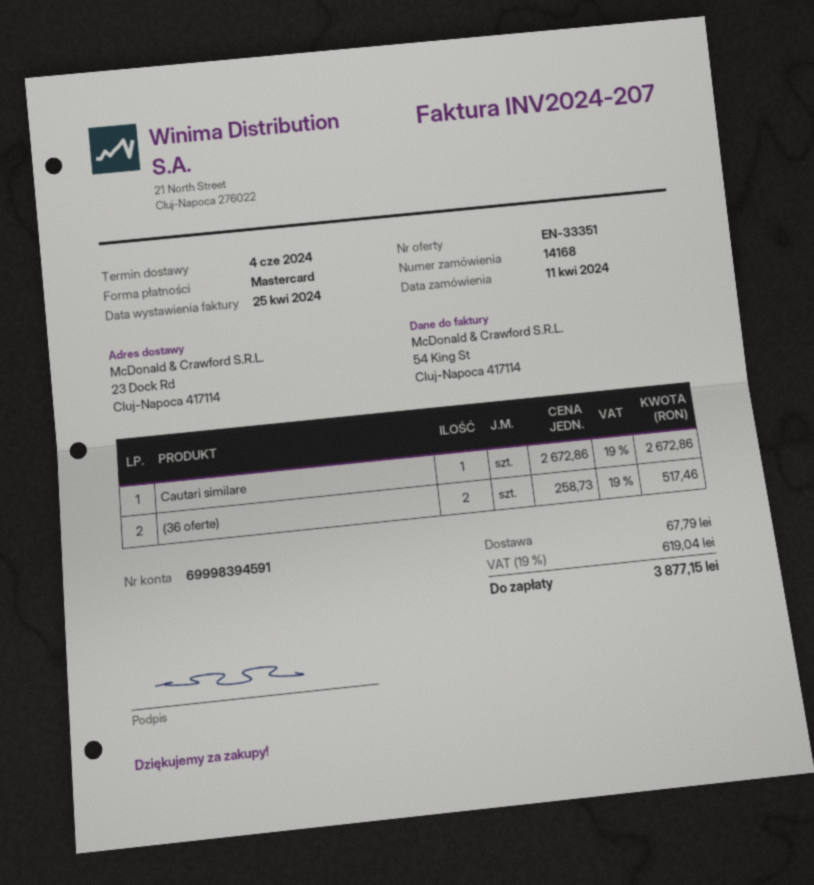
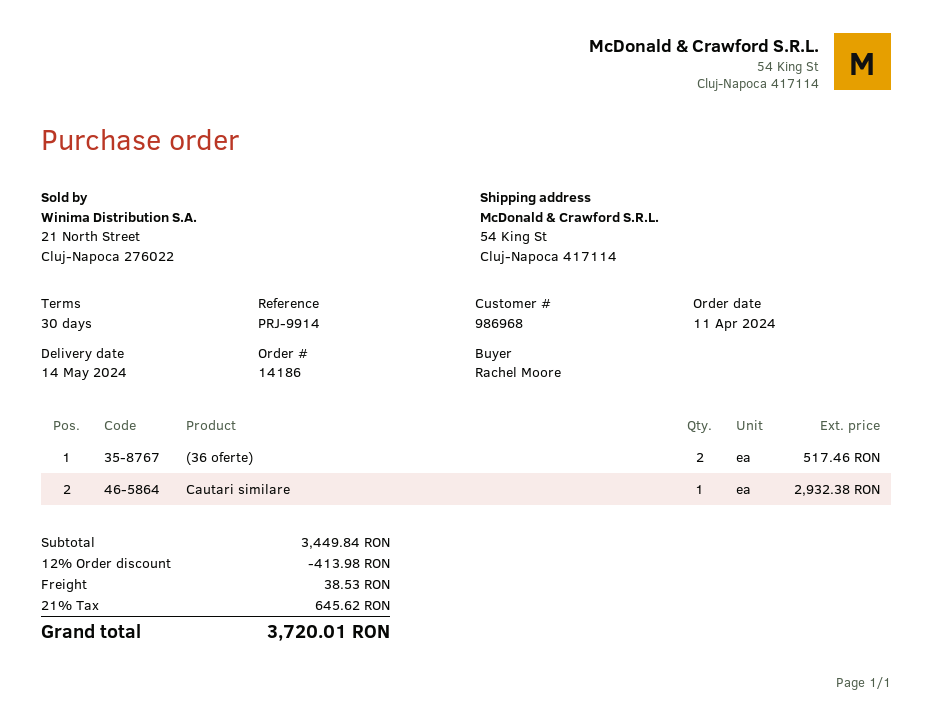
order number: 14168 -> 14186
delivery date: 2024-06-04 -> 2024-05-14
ship to: 23 Dock Rd, Cluj-Napoca 417114 -> 54 King St, Cluj-Napoca 417114
Cautari similare: 1 for 2672.86 -> 1 for 2932.38
discount: none -> 12% = 413.98
shipping: 67.79 -> 38.53
tax: 19% = 619.04 -> 21% = 645.62
total: 3877.15 -> 3720.01

